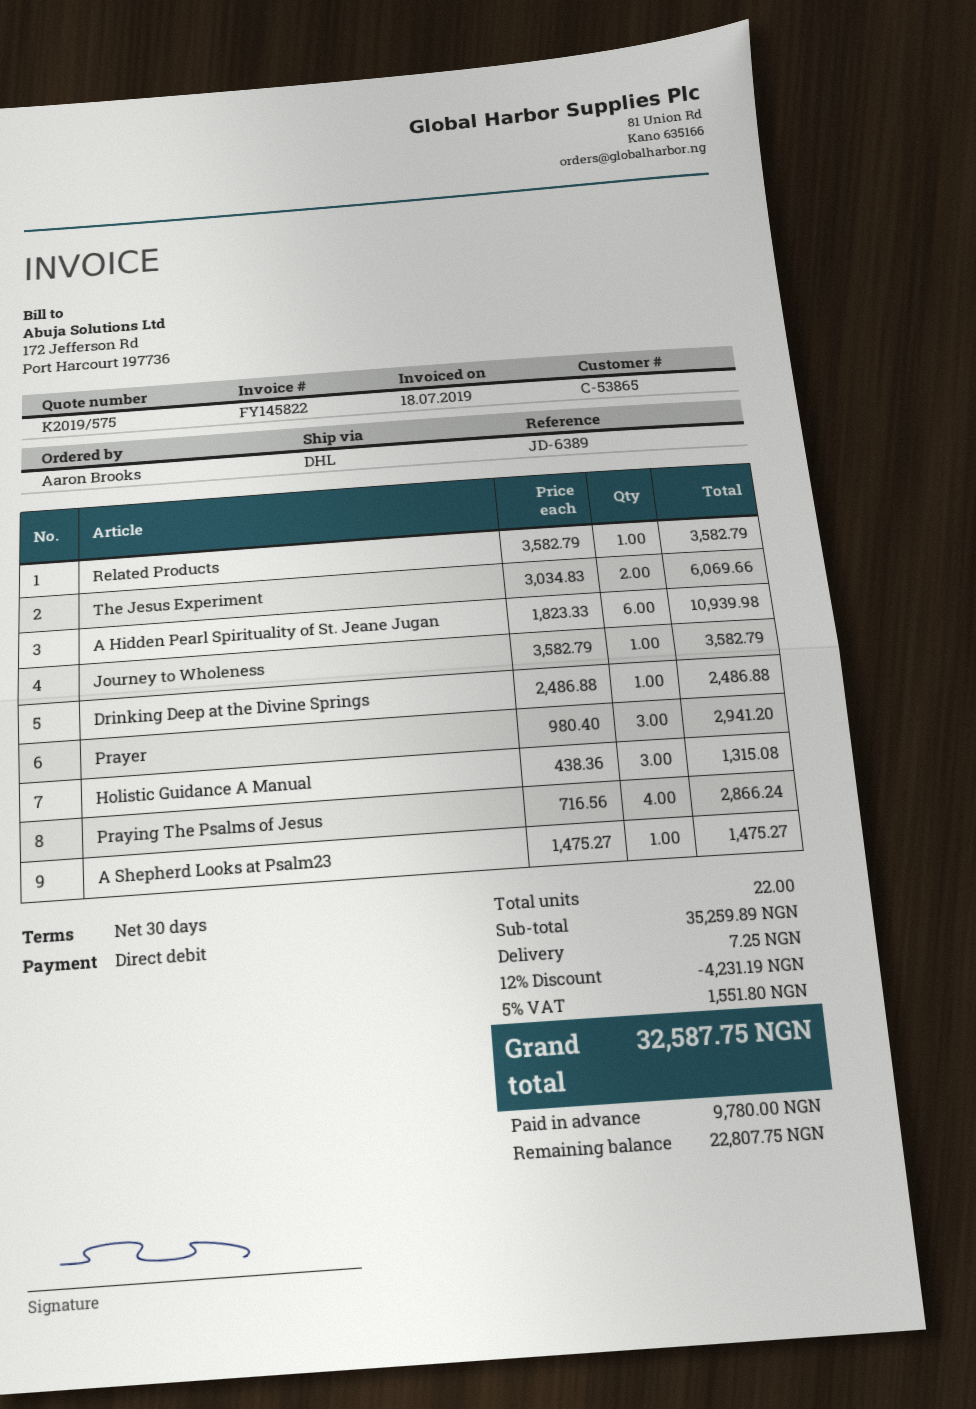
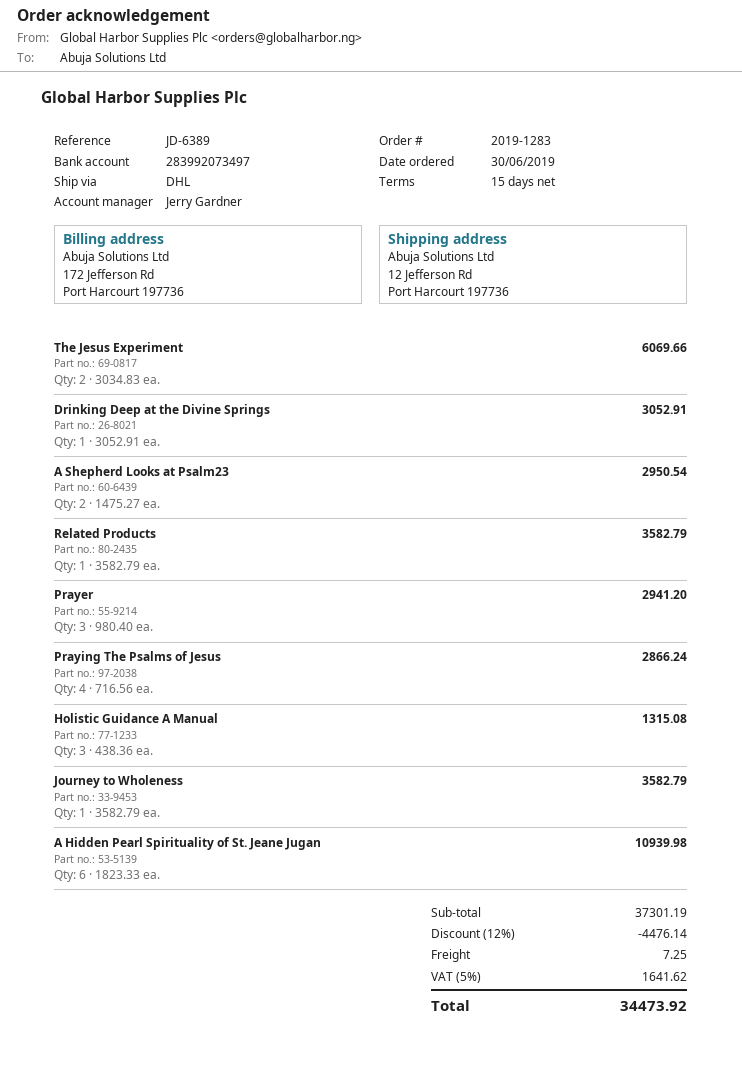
payment terms: 30 days -> 15 days
Drinking Deep at the Divine Springs: 1 x 2486.88 = 2486.88 -> 1 x 3052.91 = 3052.91
A Shepherd Looks at Psalm23: 1 x 1475.27 = 1475.27 -> 2 x 1475.27 = 2950.54
subtotal: 35259.89 -> 37301.19
discount: 12% = 4231.19 -> 12% = 4476.14
tax: 5% = 1551.80 -> 5% = 1641.62
total: 32587.75 -> 34473.92

